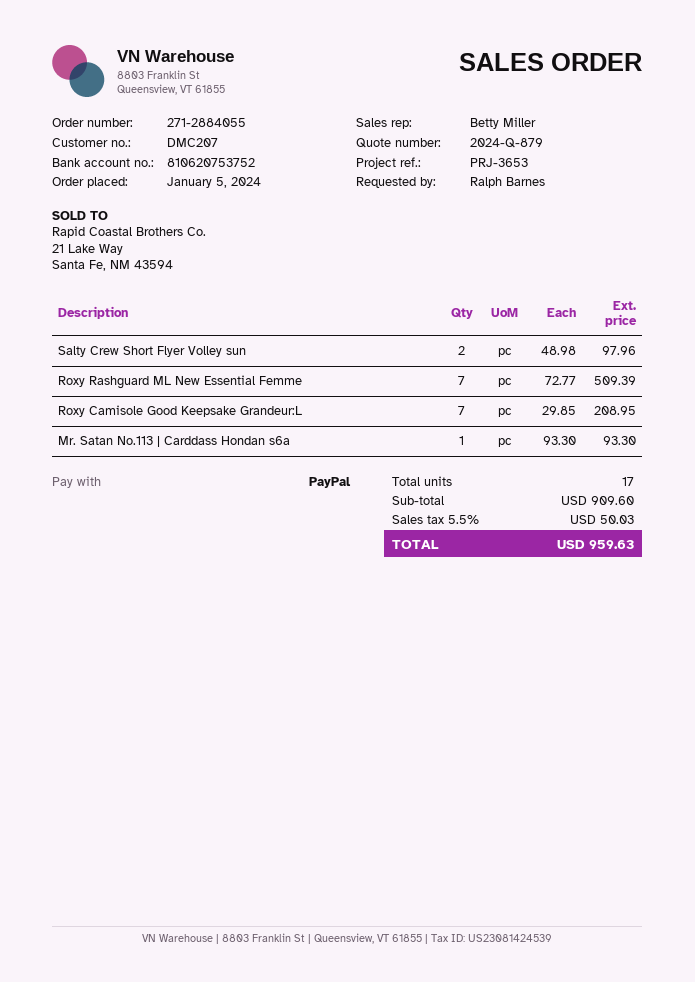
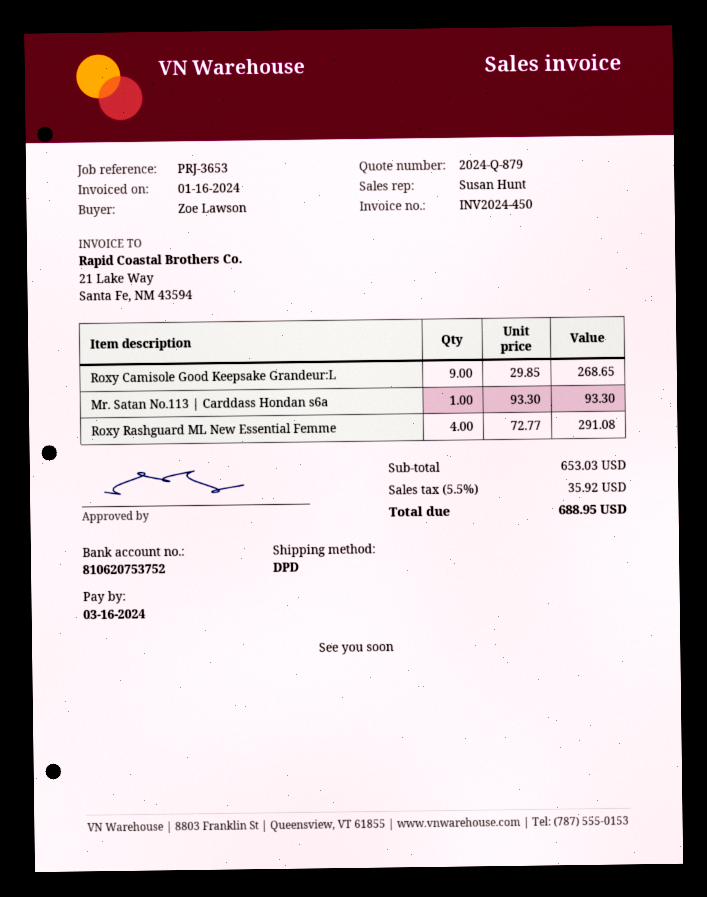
ordered by: Ralph Barnes -> Zoe Lawson
sales rep: Betty Miller -> Susan Hunt
Salty Crew Short Flyer Volley sun: 2 x 48.98 = 97.96 -> none
Roxy Rashguard ML New Essential Femme: 7 x 72.77 = 509.39 -> 4 x 72.77 = 291.08
Roxy Camisole Good Keepsake Grandeur:L: 7 x 29.85 = 208.95 -> 9 x 29.85 = 268.65
subtotal: 909.60 -> 653.03
tax: 5.5% = 50.03 -> 5.5% = 35.92
total: 959.63 -> 688.95

